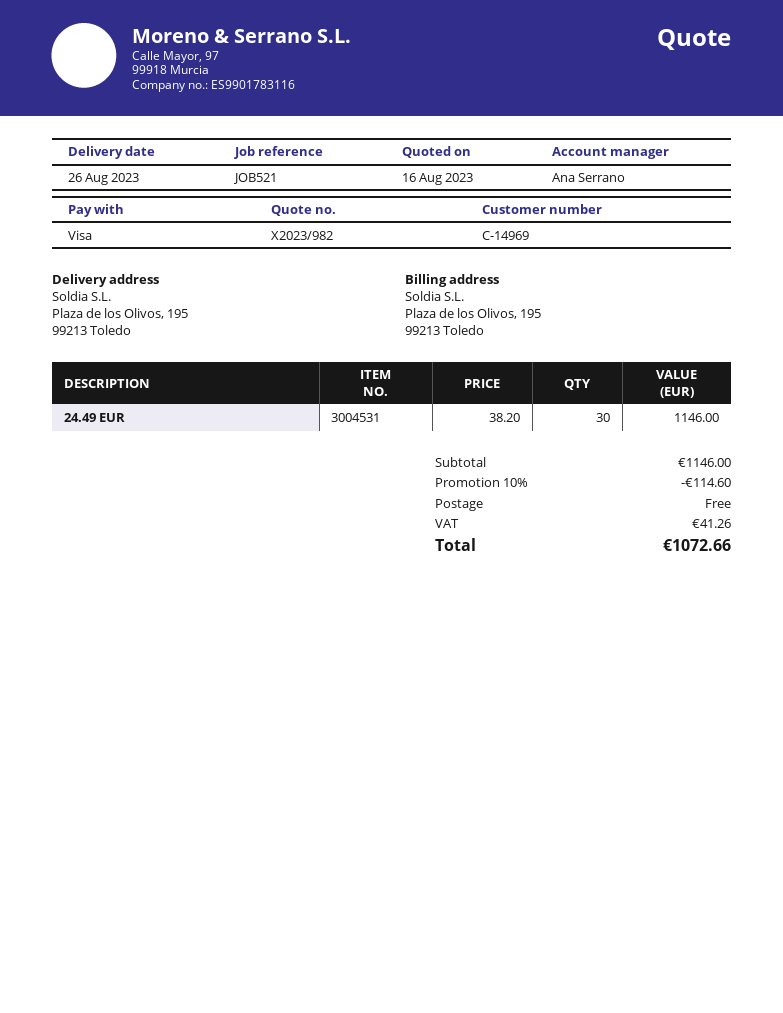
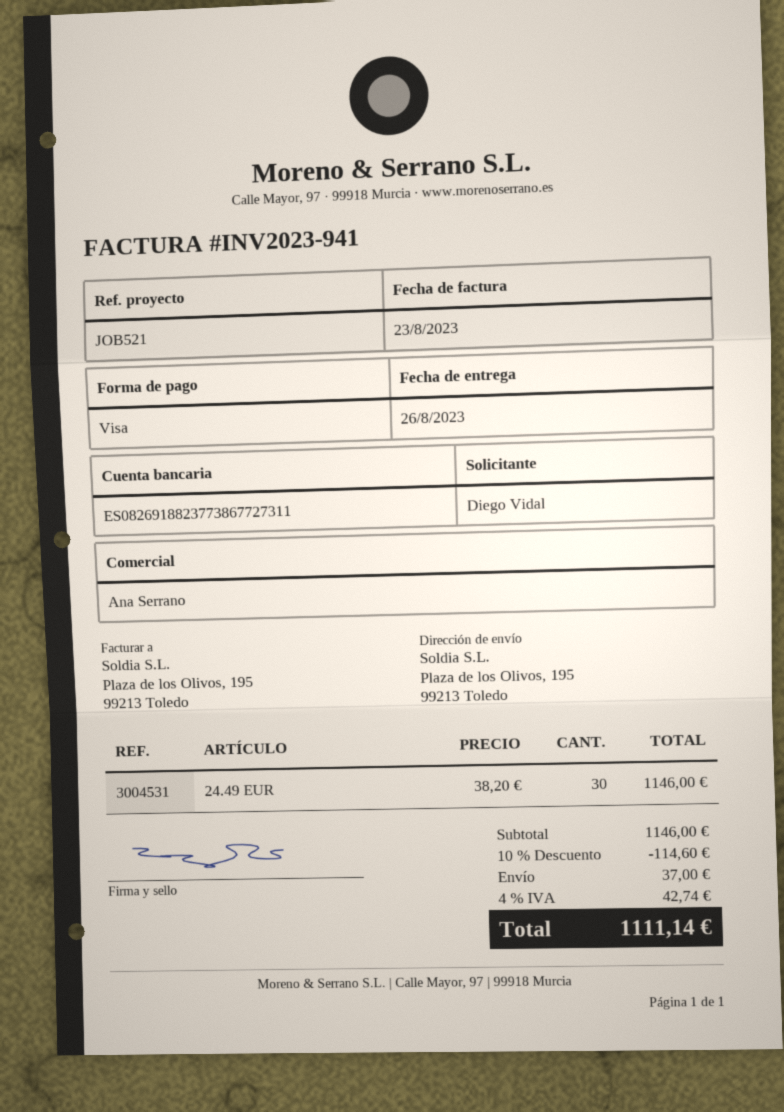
shipping: 0.00 -> 37.00
tax: 41.26 -> 42.74
total: 1072.66 -> 1111.14

